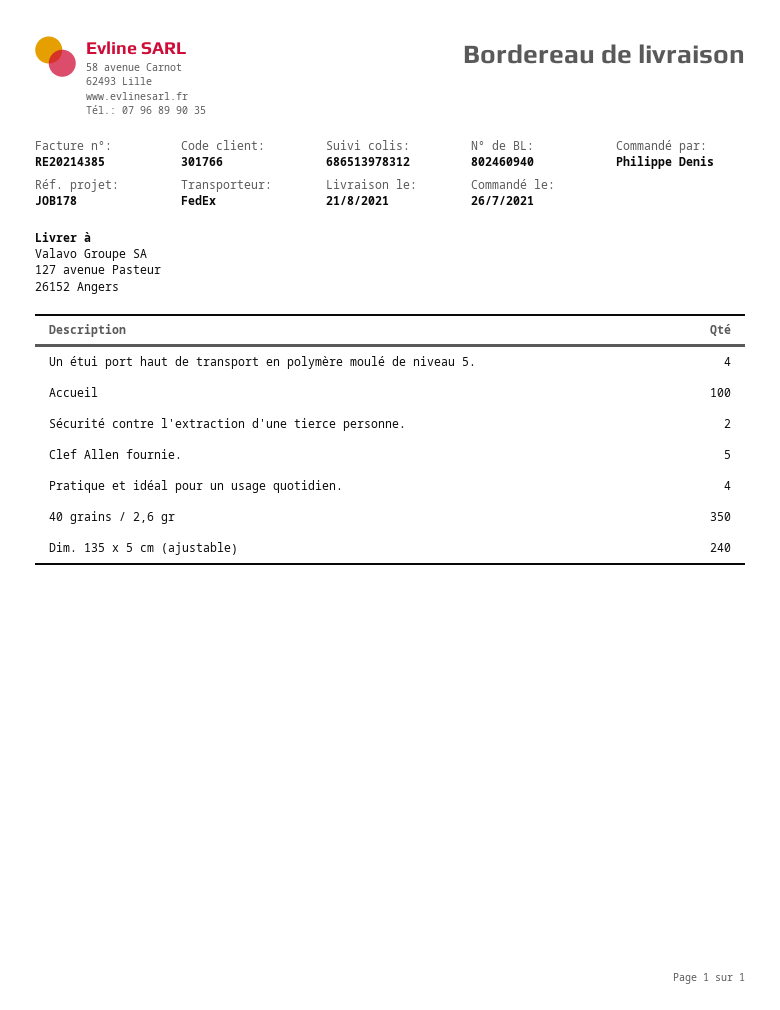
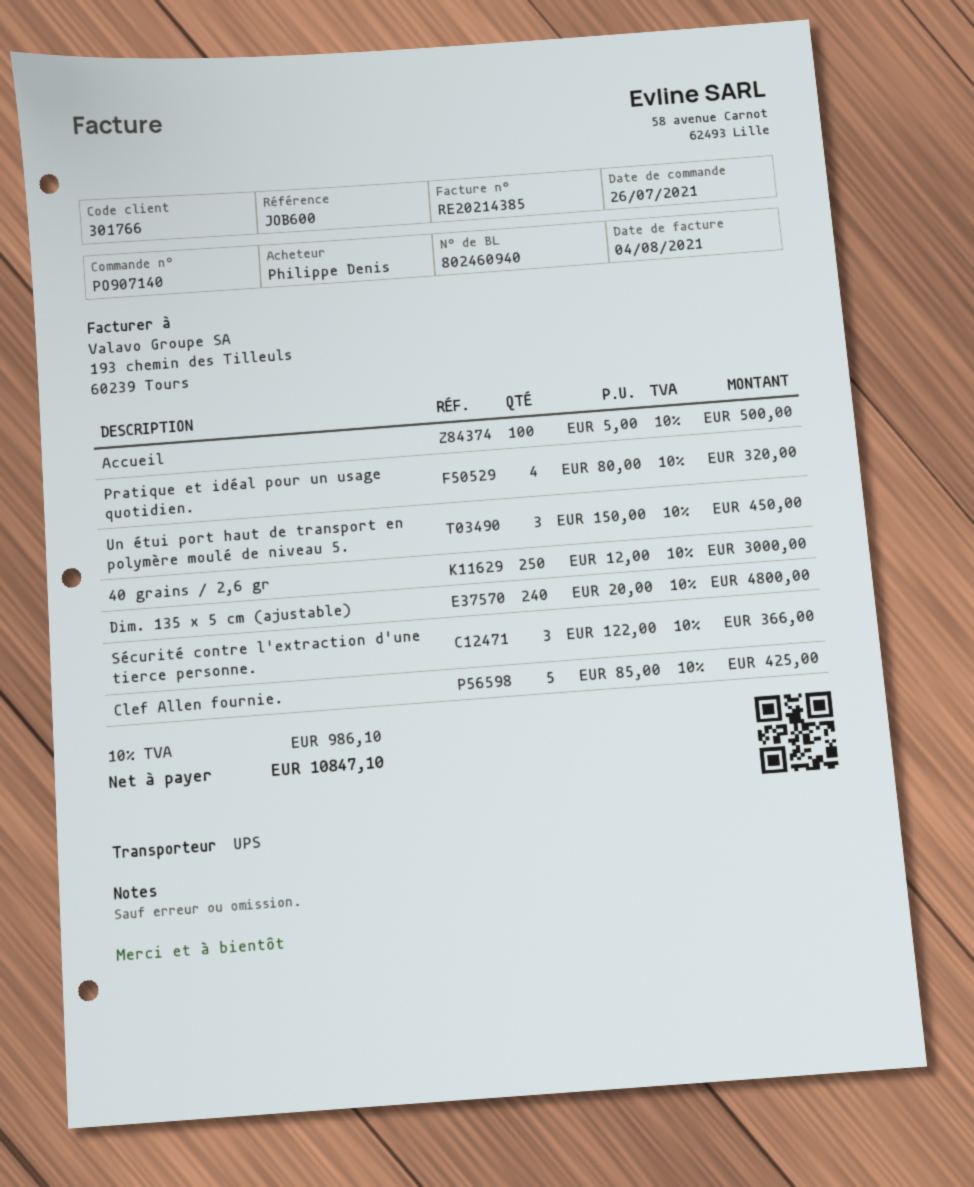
reference: JOB178 -> JOB600
shipping method: FedEx -> UPS
Un étui port haut de transport en polymère moulé de niveau 5.: 4 -> 3
Sécurité contre l'extraction d'une tierce personne.: 2 -> 3
40 grains / 2,6 gr: 350 -> 250

